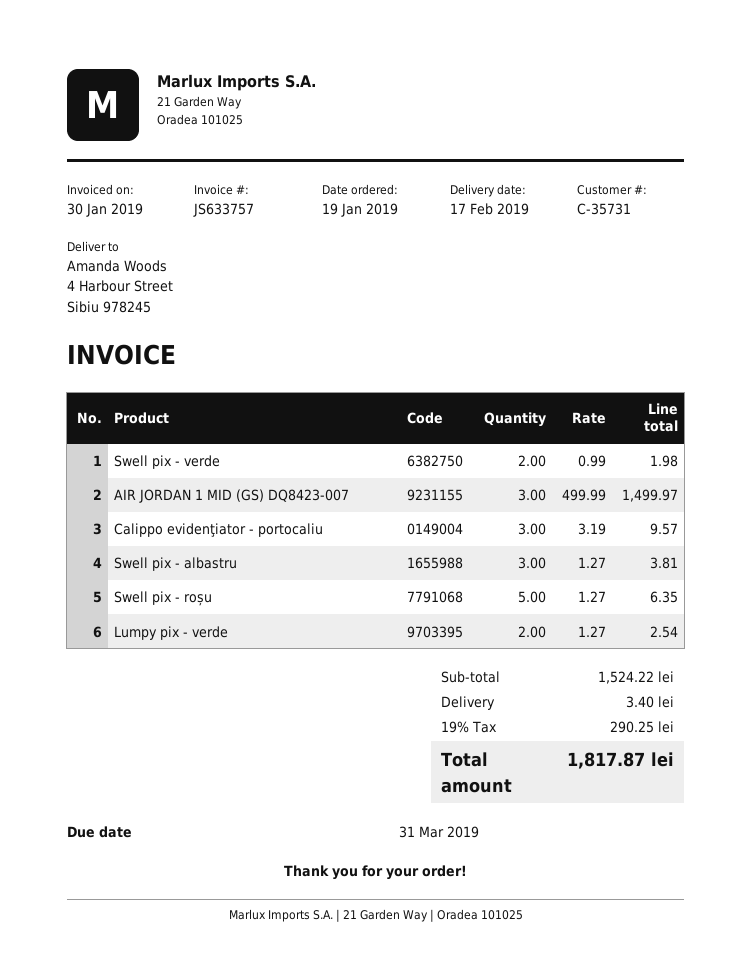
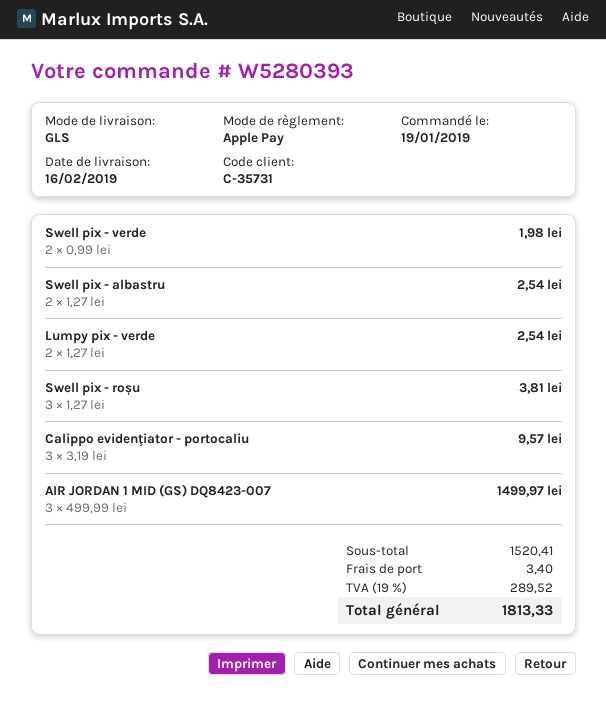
delivery date: 2019-02-17 -> 2019-02-16
Swell pix - albastru: 3 x 1.27 = 3.81 -> 2 x 1.27 = 2.54
Swell pix - roșu: 5 x 1.27 = 6.35 -> 3 x 1.27 = 3.81
subtotal: 1524.22 -> 1520.41
tax: 19% = 290.25 -> 19% = 289.52
total: 1817.87 -> 1813.33

